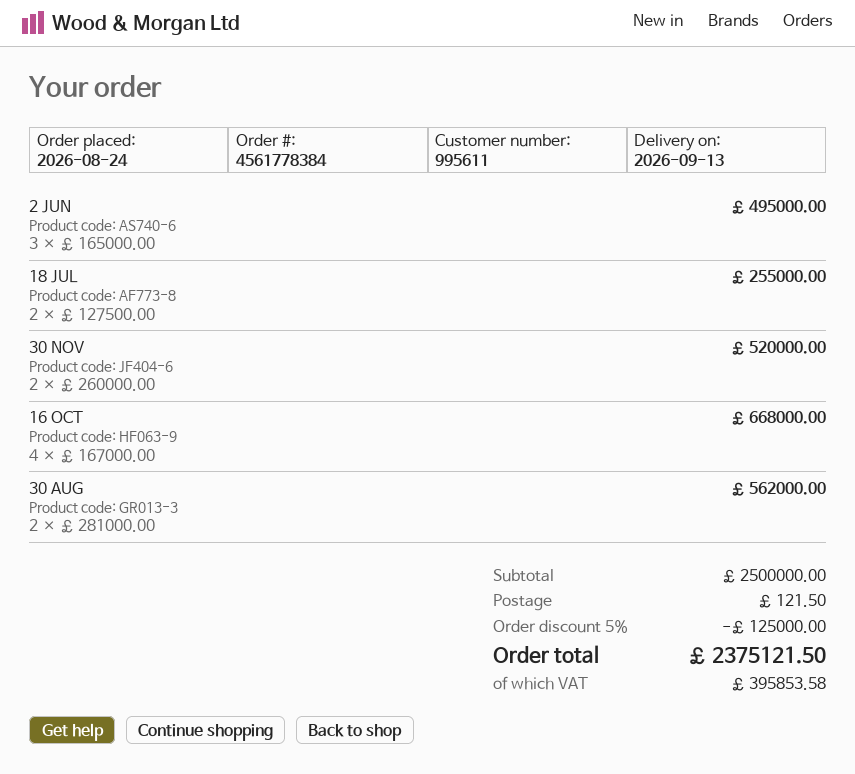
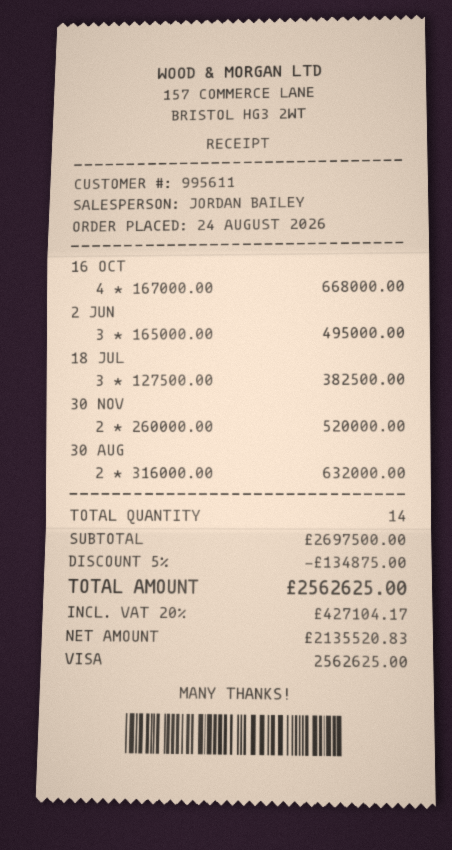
18 JUL: 2 x 127500.00 = 255000.00 -> 3 x 127500.00 = 382500.00
30 AUG: 2 x 281000.00 = 562000.00 -> 2 x 316000.00 = 632000.00
subtotal: 2500000.00 -> 2697500.00
discount: 5% = 125000.00 -> 5% = 134875.00
shipping: 121.50 -> none
tax: 395853.58 -> 427104.17
total: 2375121.50 -> 2562625.00

